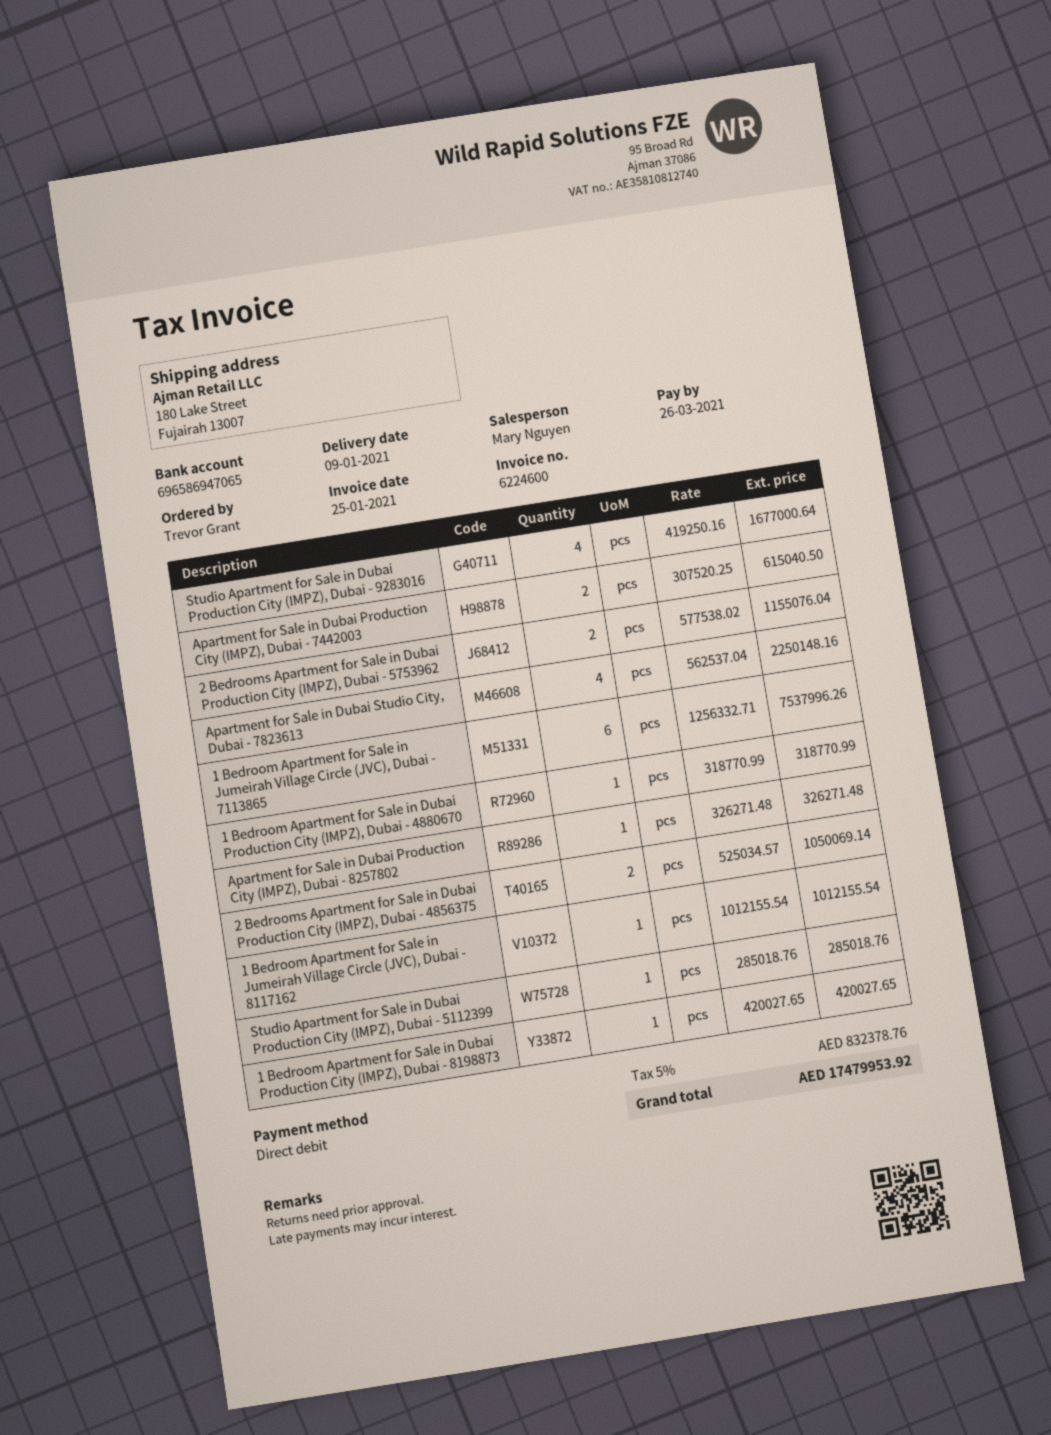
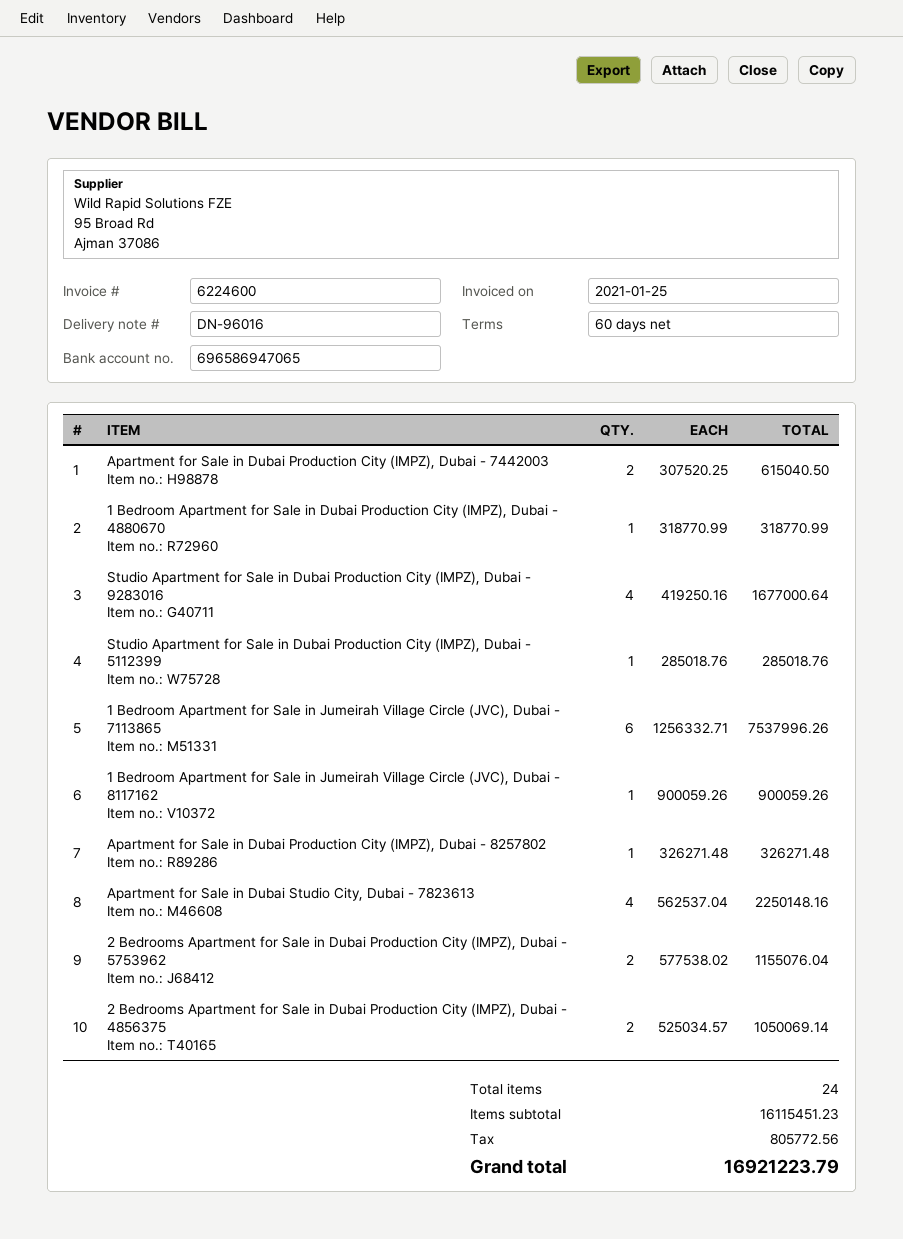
1 Bedroom Apartment for Sale in Jumeirah Village Circle (JVC), Dubai - 8117162: 1 x 1012155.54 = 1012155.54 -> 1 x 900059.26 = 900059.26
1 Bedroom Apartment for Sale in Dubai Production City (IMPZ), Dubai - 8198873: 1 x 420027.65 = 420027.65 -> none
tax: 832378.76 -> 805772.56
total: 17479953.92 -> 16921223.79

